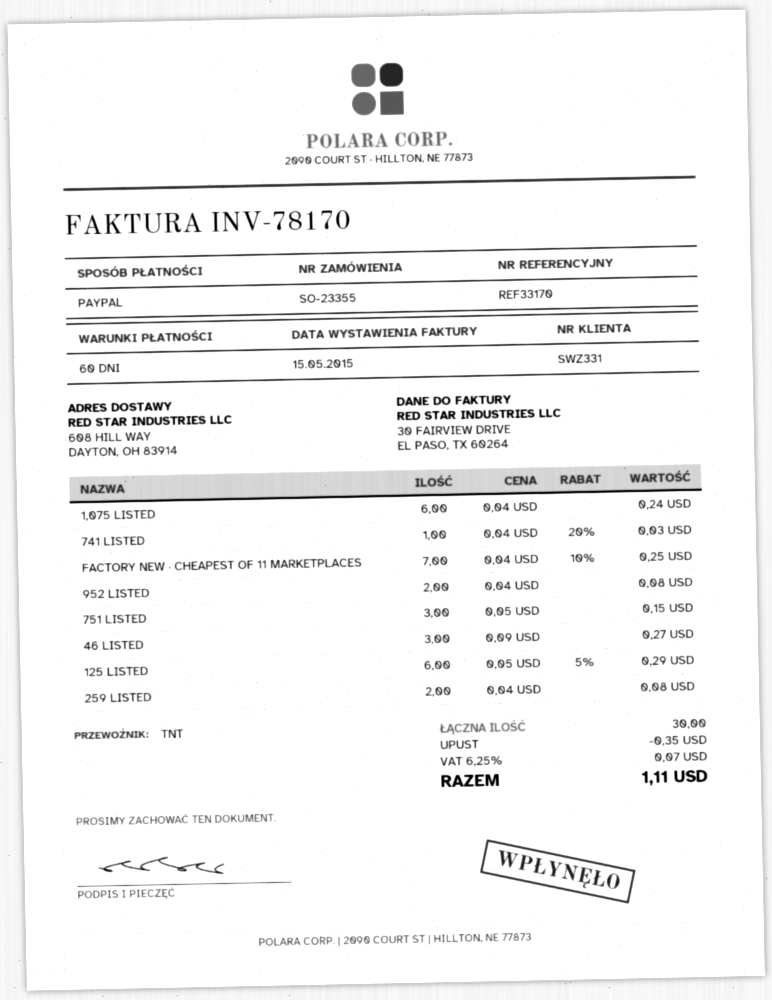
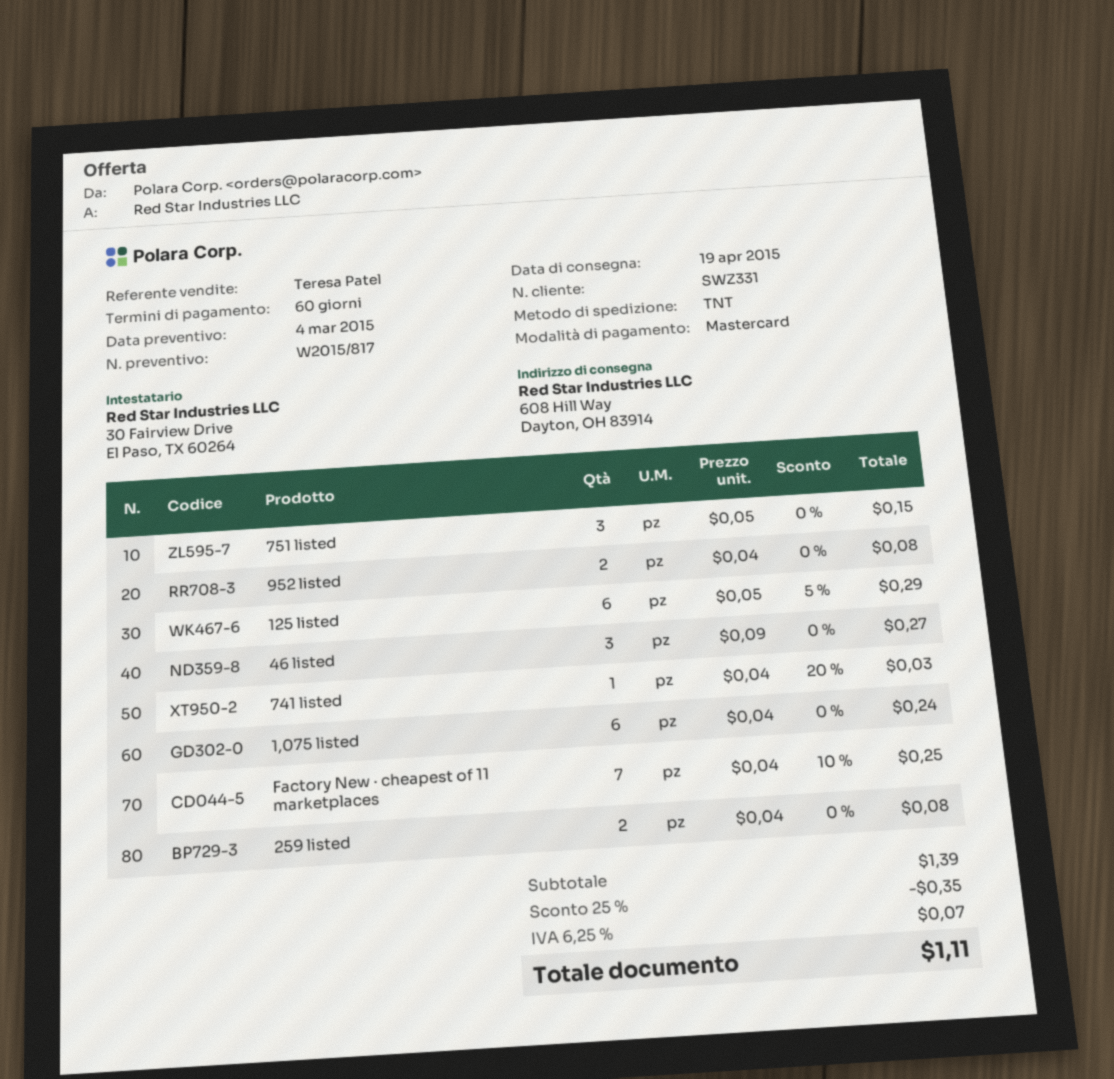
payment method: PayPal -> Mastercard

